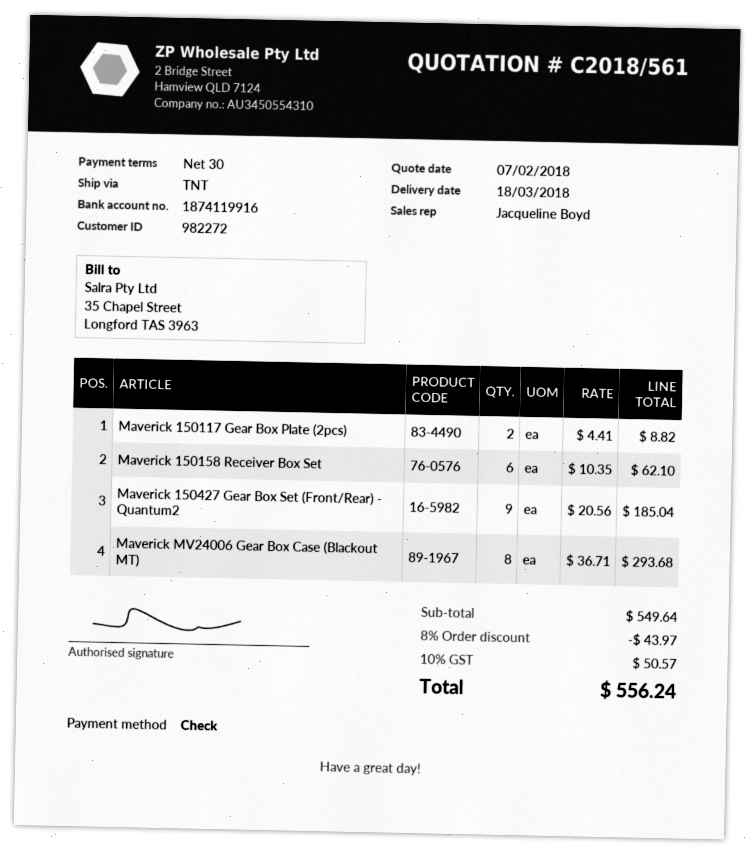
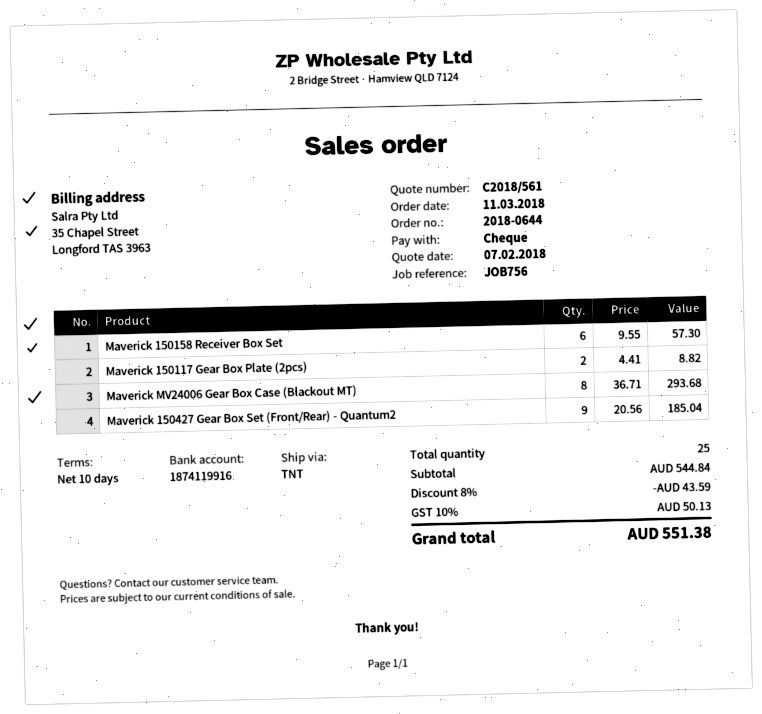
payment terms: 30 days -> 10 days
Maverick 150158 Receiver Box Set: 6 x 10.35 = 62.10 -> 6 x 9.55 = 57.30
subtotal: 549.64 -> 544.84
discount: 8% = 43.97 -> 8% = 43.59
tax: 10% = 50.57 -> 10% = 50.13
total: 556.24 -> 551.38

